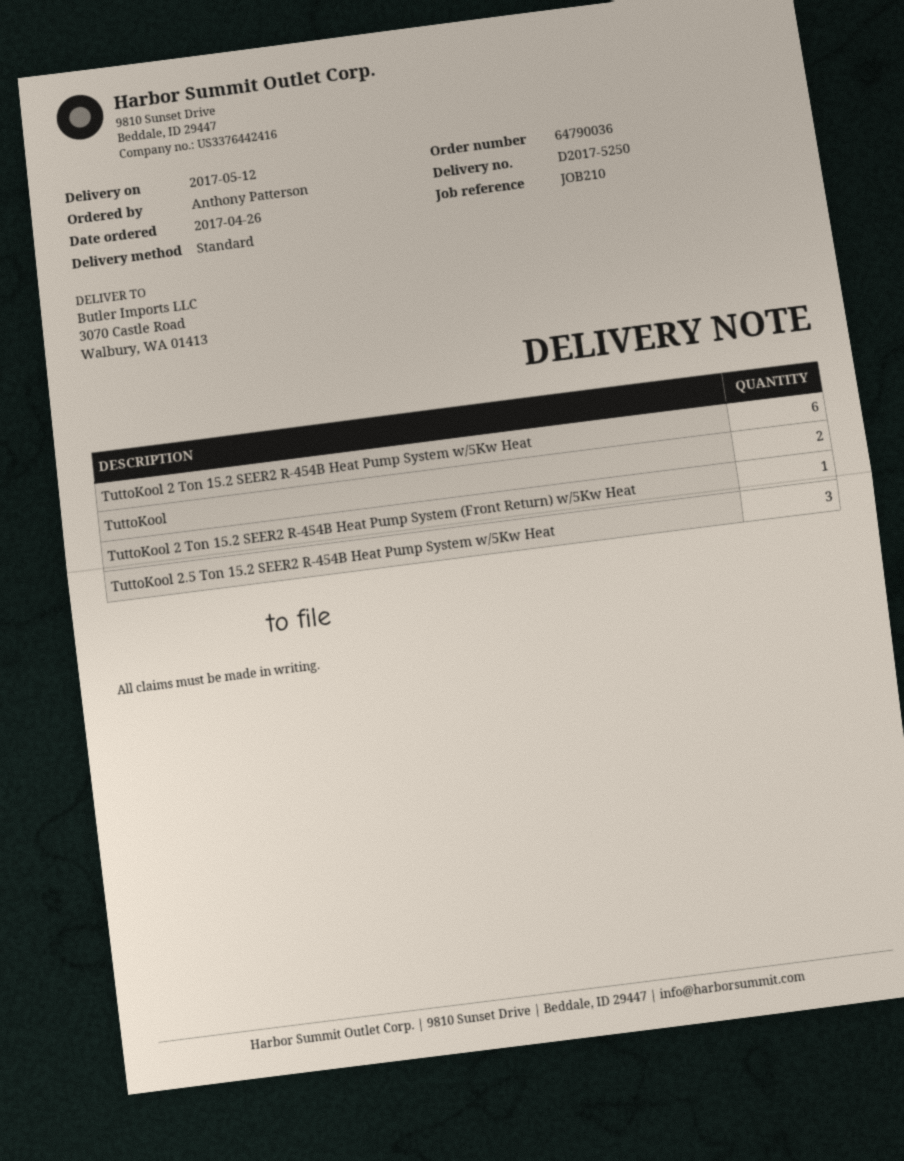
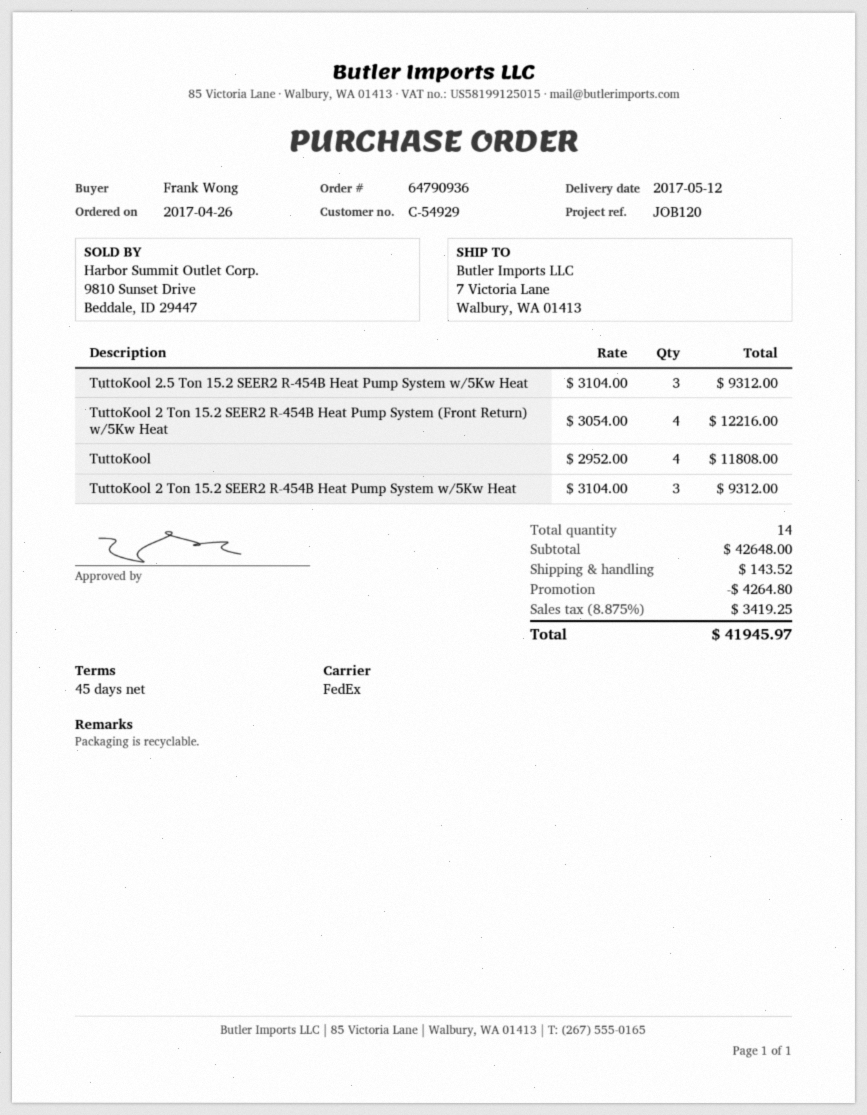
order number: 64790036 -> 64790936
reference: JOB210 -> JOB120
ordered by: Anthony Patterson -> Frank Wong
shipping method: standard -> FedEx
ship to: 3070 Castle Road, Walbury, WA 01413 -> 7 Victoria Lane, Walbury, WA 01413
TuttoKool 2 Ton 15.2 SEER2 R-454B Heat Pump System w/5Kw Heat: 6 -> 3
TuttoKool: 2 -> 4
TuttoKool 2 Ton 15.2 SEER2 R-454B Heat Pump System (Front Return) w/5Kw Heat: 1 -> 4

